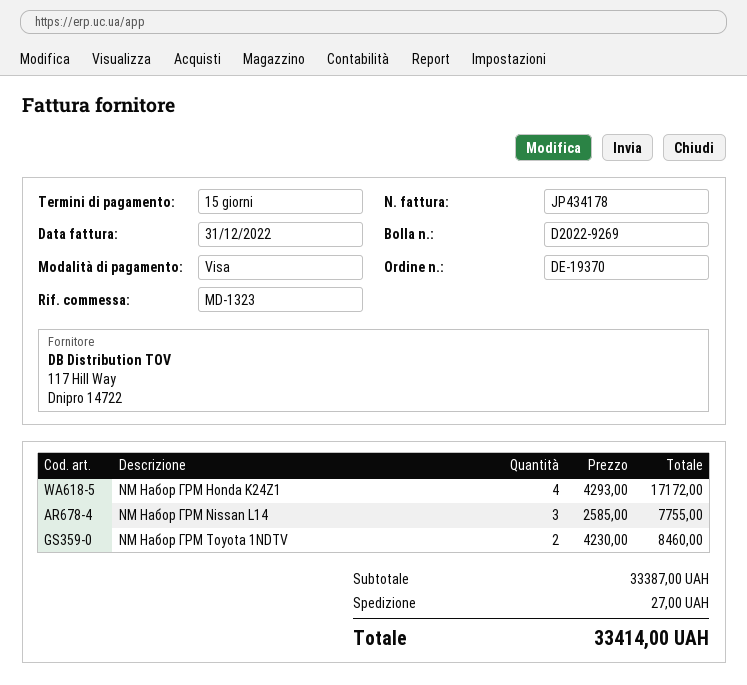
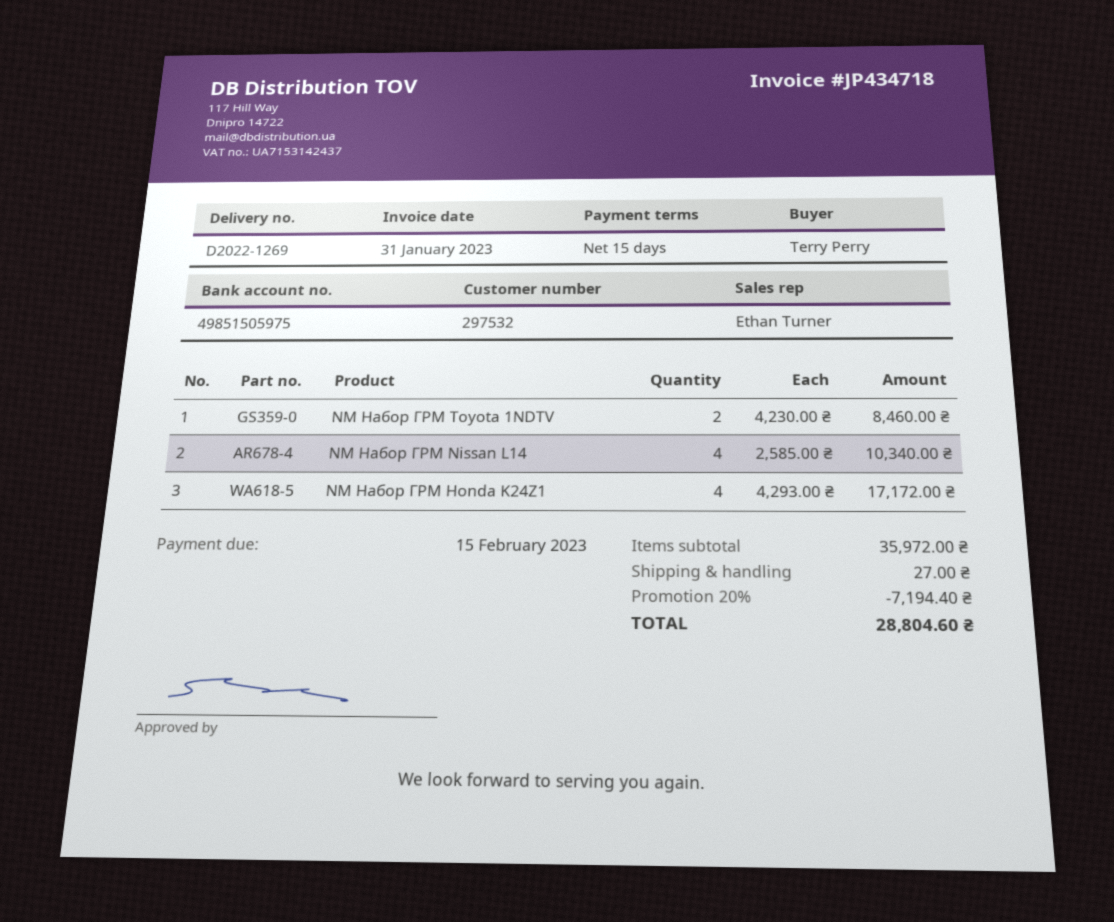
delivery note number: D2022-9269 -> D2022-1269
invoice number: JP434178 -> JP434718
invoice date: 2022-12-31 -> 2023-01-31
NM Набор ГРМ Nissan L14: 3 x 2585.00 = 7755.00 -> 4 x 2585.00 = 10340.00
subtotal: 33387.00 -> 35972.00
discount: none -> 20% = 7194.40
total: 33414.00 -> 28804.60

